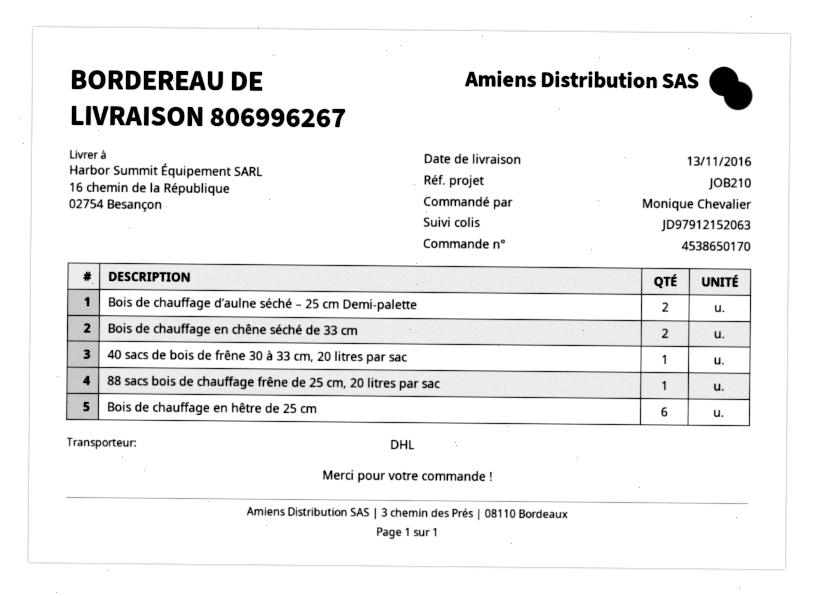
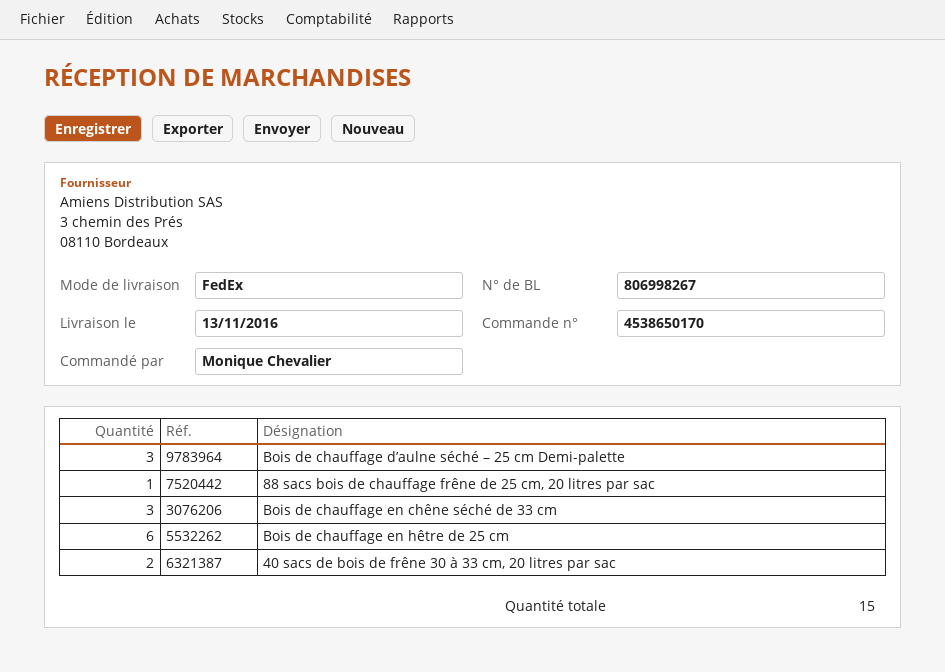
delivery note number: 806996267 -> 806998267
shipping method: DHL -> FedEx
Bois de chauffage d’aulne séché – 25 cm Demi-palette: 2 -> 3
Bois de chauffage en chêne séché de 33 cm: 2 -> 3
40 sacs de bois de frêne 30 à 33 cm, 20 litres par sac: 1 -> 2

